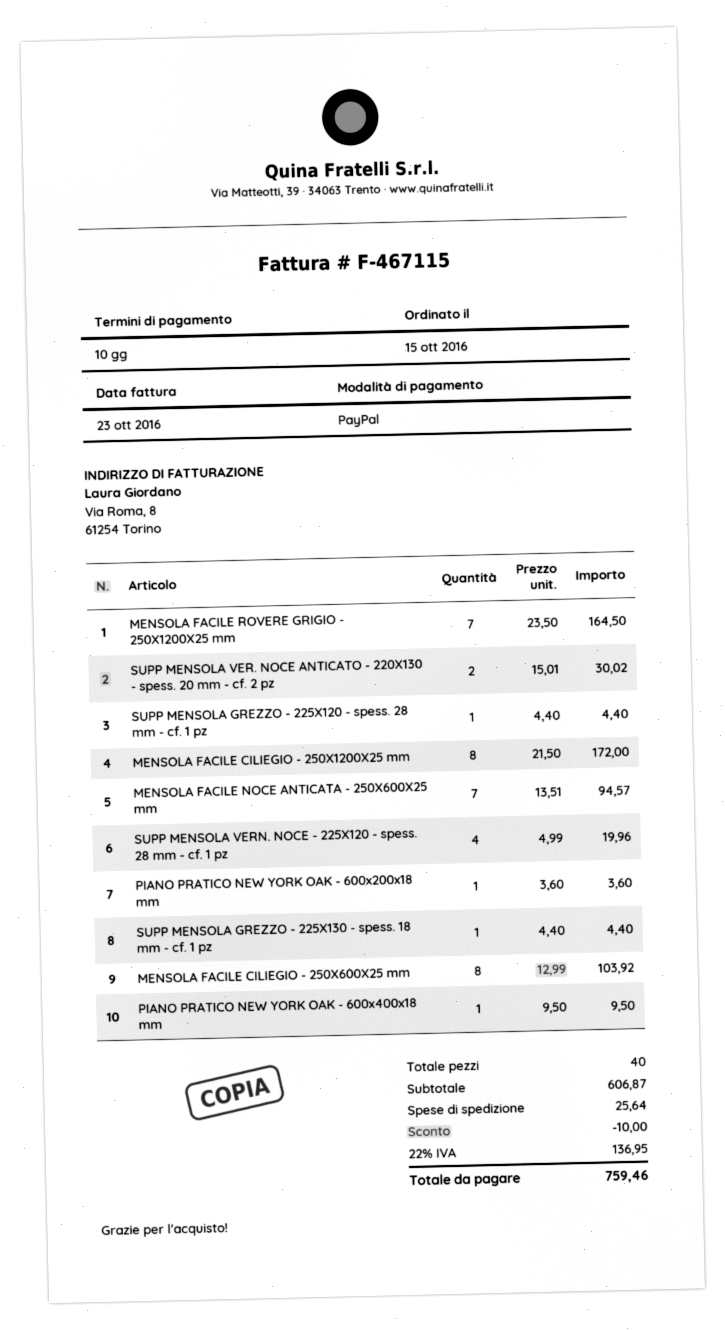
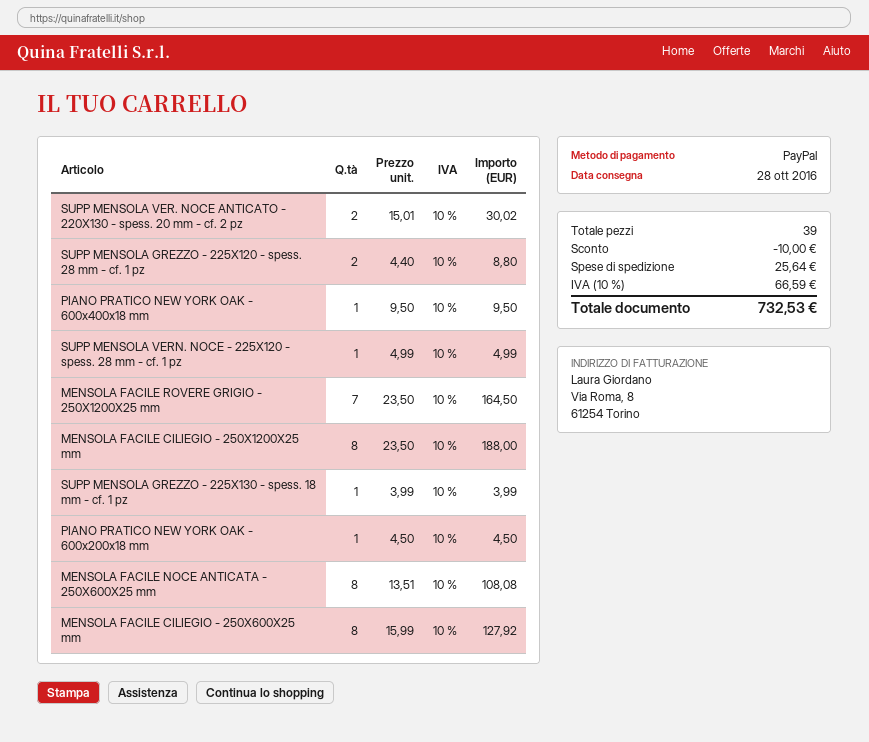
SUPP MENSOLA GREZZO - 225X120 - spess. 28 mm - cf. 1 pz: 1 x 4.40 = 4.40 -> 2 x 4.40 = 8.80
MENSOLA FACILE CILIEGIO - 250X1200X25 mm: 8 x 21.50 = 172.00 -> 8 x 23.50 = 188.00
MENSOLA FACILE NOCE ANTICATA - 250X600X25 mm: 7 x 13.51 = 94.57 -> 8 x 13.51 = 108.08
SUPP MENSOLA VERN. NOCE - 225X120 - spess. 28 mm - cf. 1 pz: 4 x 4.99 = 19.96 -> 1 x 4.99 = 4.99
PIANO PRATICO NEW YORK OAK - 600x200x18 mm: 1 x 3.60 = 3.60 -> 1 x 4.50 = 4.50
SUPP MENSOLA GREZZO - 225X130 - spess. 18 mm - cf. 1 pz: 1 x 4.40 = 4.40 -> 1 x 3.99 = 3.99
MENSOLA FACILE CILIEGIO - 250X600X25 mm: 8 x 12.99 = 103.92 -> 8 x 15.99 = 127.92
total quantity: 40 -> 39
tax: 22% = 136.95 -> 10% = 66.59
total: 759.46 -> 732.53

